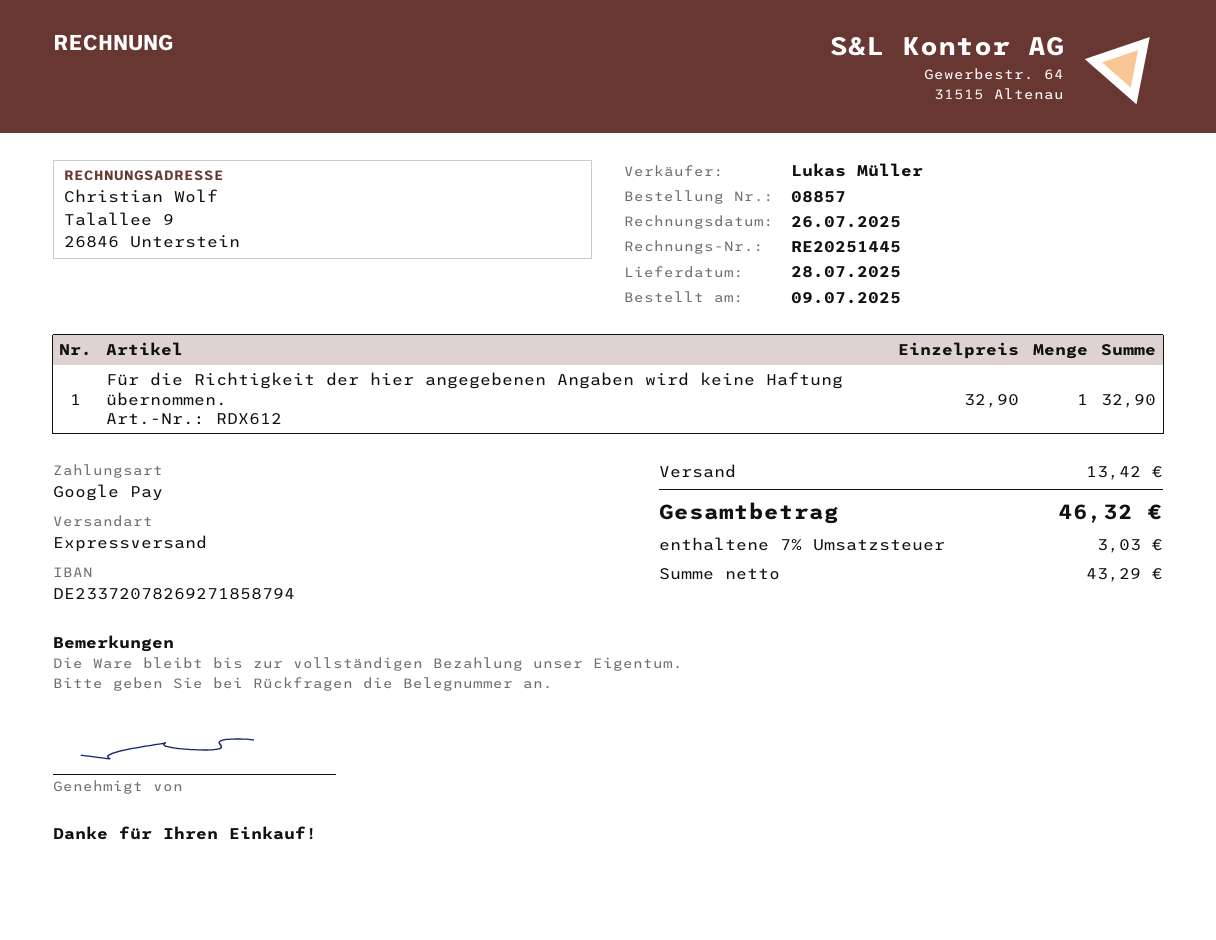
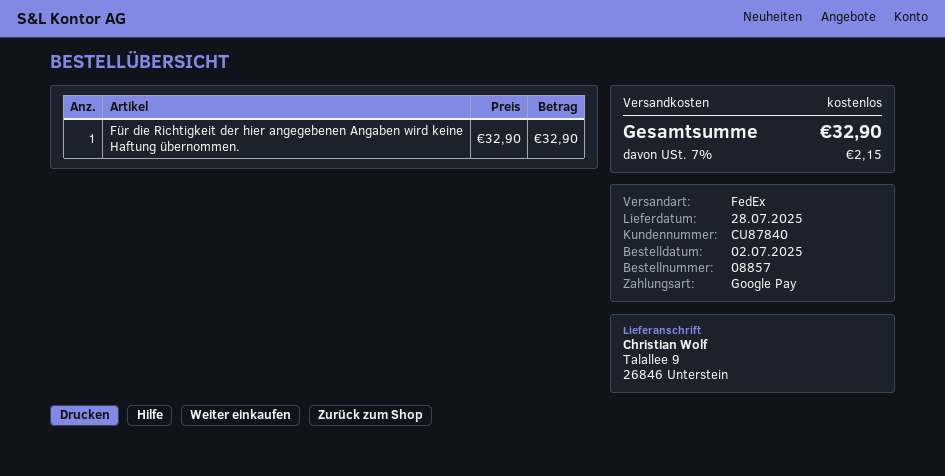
order date: 2025-07-09 -> 2025-07-02
shipping method: express -> FedEx
shipping: 13.42 -> 0.00
tax: 7% = 3.03 -> 7% = 2.15
total: 46.32 -> 32.90

